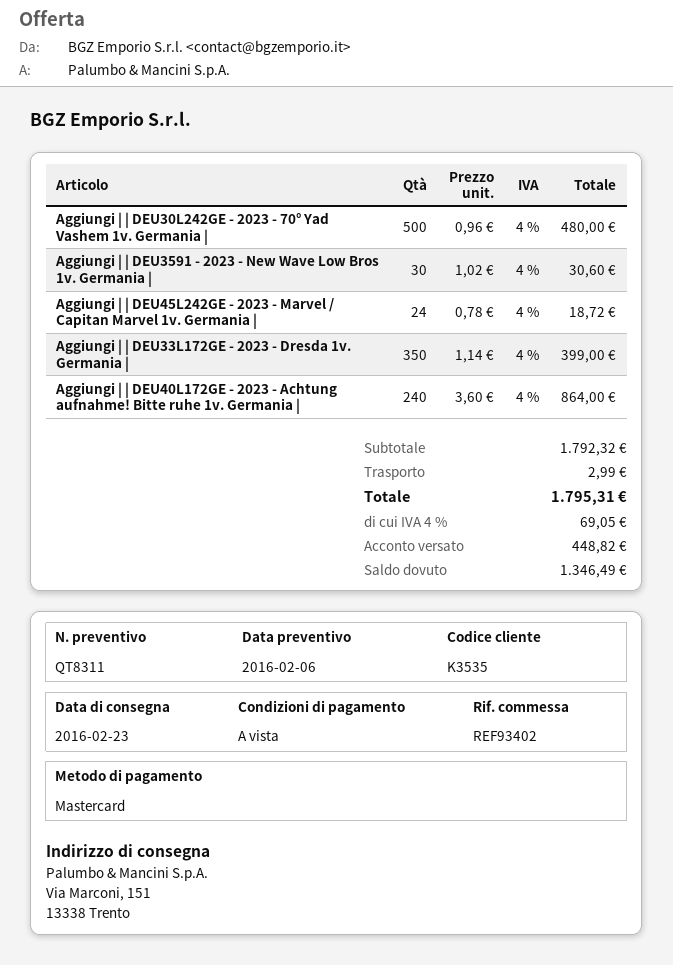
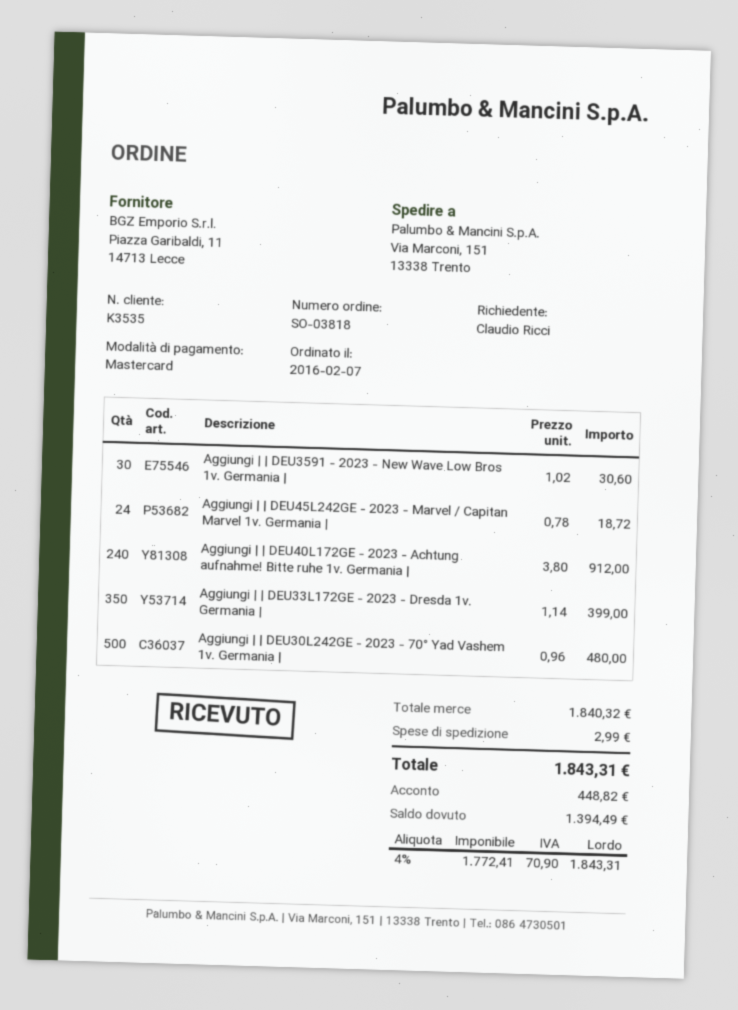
Aggiungi | | DEU40L172GE - 2023 - Achtung aufnahme! Bitte ruhe 1v. Germania |: 240 x 3.60 = 864.00 -> 240 x 3.80 = 912.00
subtotal: 1792.32 -> 1840.32
tax: 4% = 69.05 -> 4% = 70.90
total: 1795.31 -> 1843.31
balance: 1346.49 -> 1394.49

